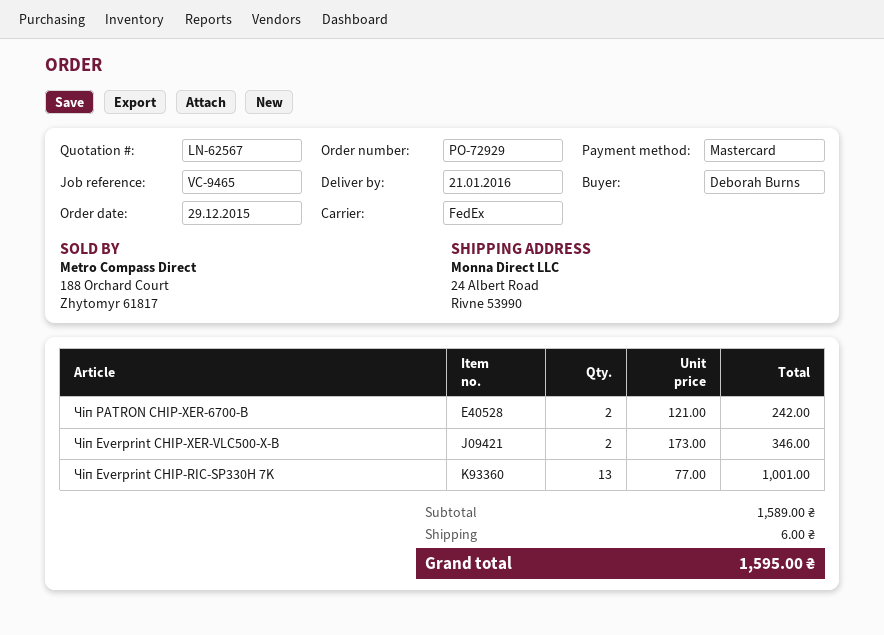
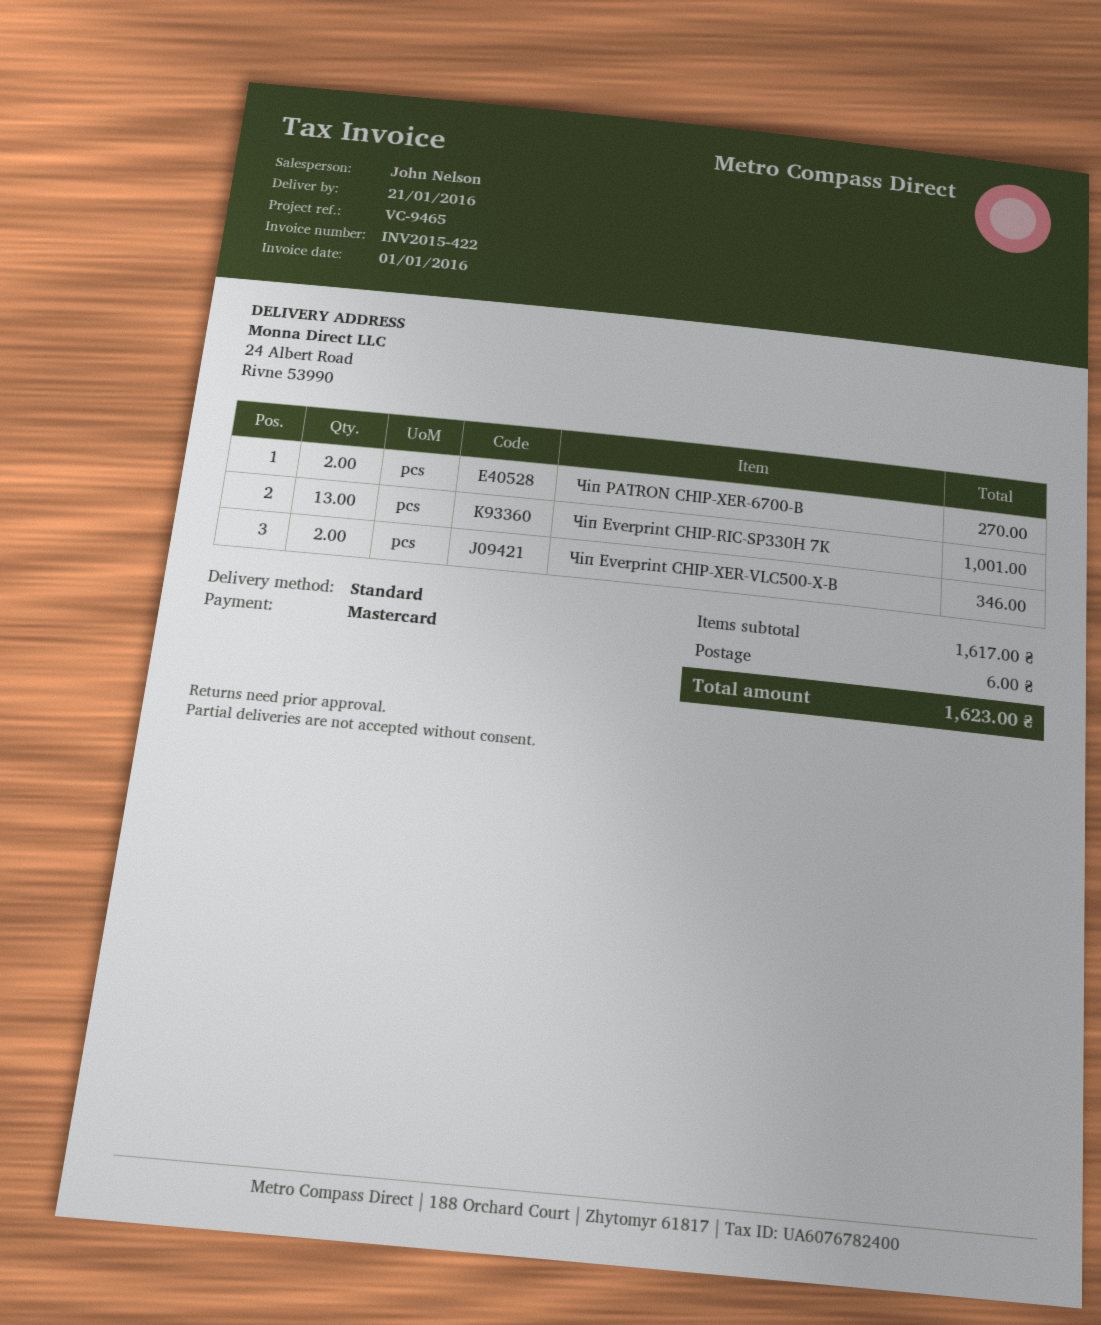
shipping method: FedEx -> standard
Чіп PATRON CHIP-XER-6700-B: 2 for 242.00 -> 2 for 270.00
subtotal: 1589.00 -> 1617.00
total: 1595.00 -> 1623.00

